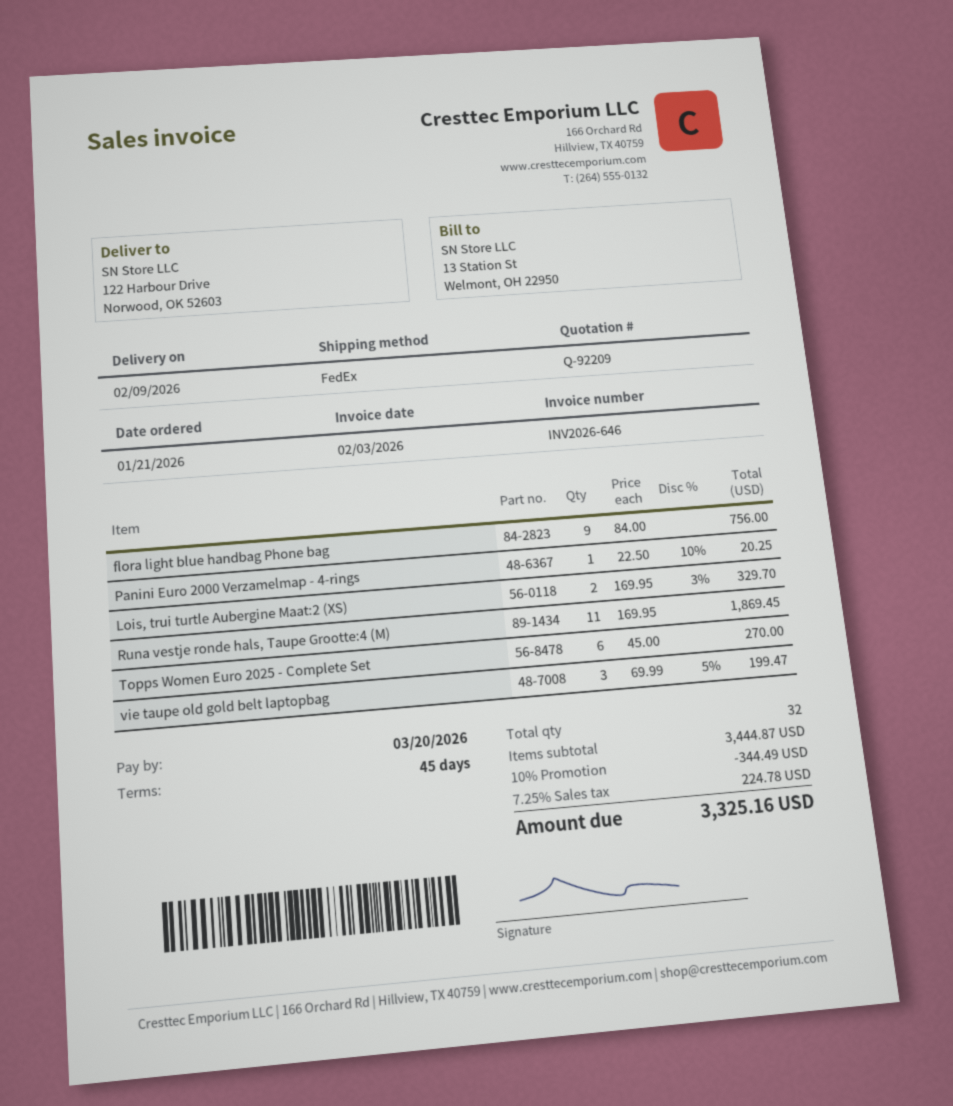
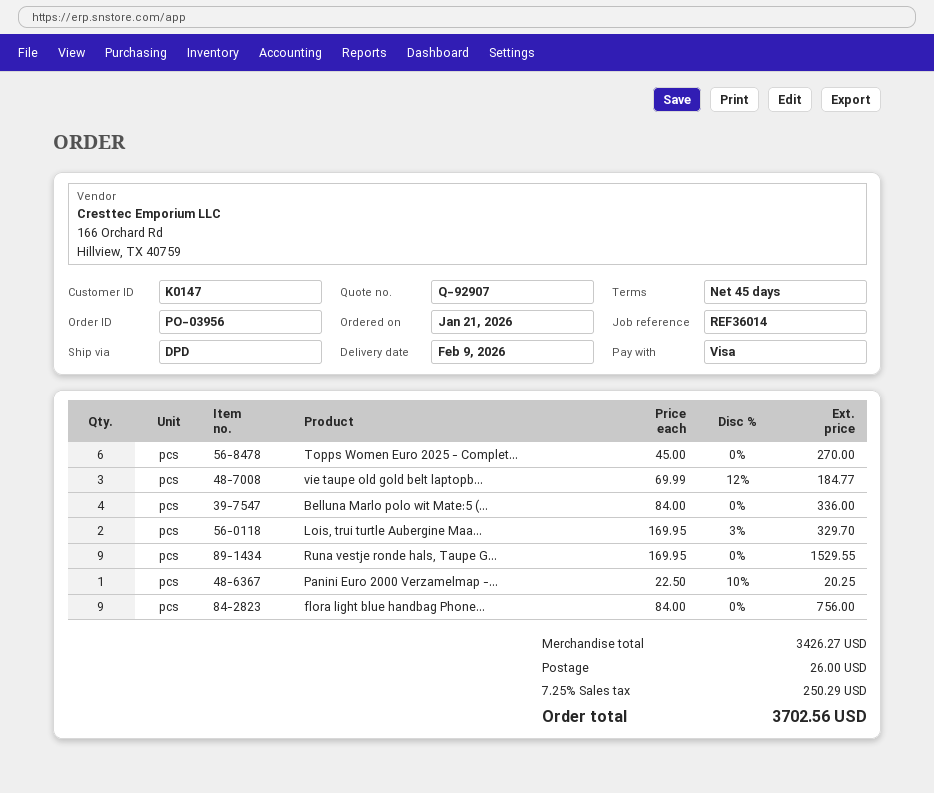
quote number: Q-92209 -> Q-92907
shipping method: FedEx -> DPD
Runa vestje ronde hals, Taupe Grootte:4 (M): 11 x 169.95 = 1869.45 -> 9 x 169.95 = 1529.55
vie taupe old gold belt laptopbag: 3 x 69.99 - 5% = 199.47 -> 3 x 69.99 - 12% = 184.77
Belluna Marlo polo wit Mate:5 (...: none -> 4 x 84.00 = 336.00
subtotal: 3444.87 -> 3426.27
discount: 10% = 344.49 -> none
shipping: none -> 26.00
tax: 7.25% = 224.78 -> 7.25% = 250.29
total: 3325.16 -> 3702.56

